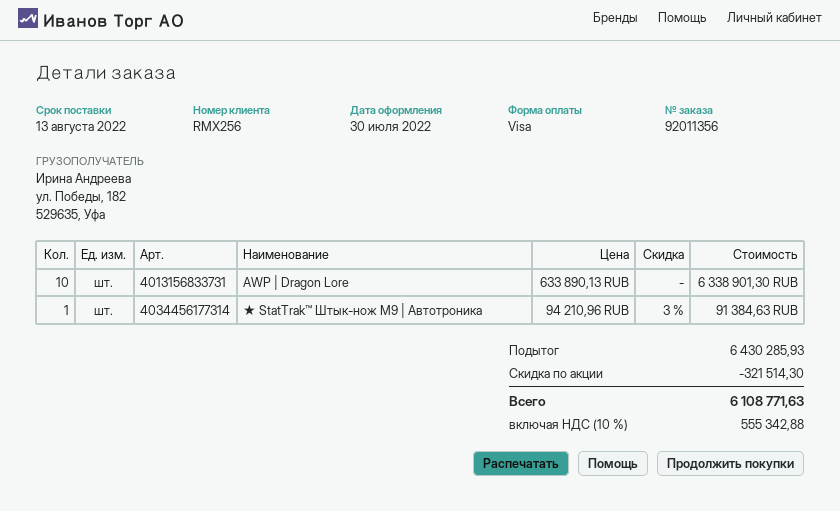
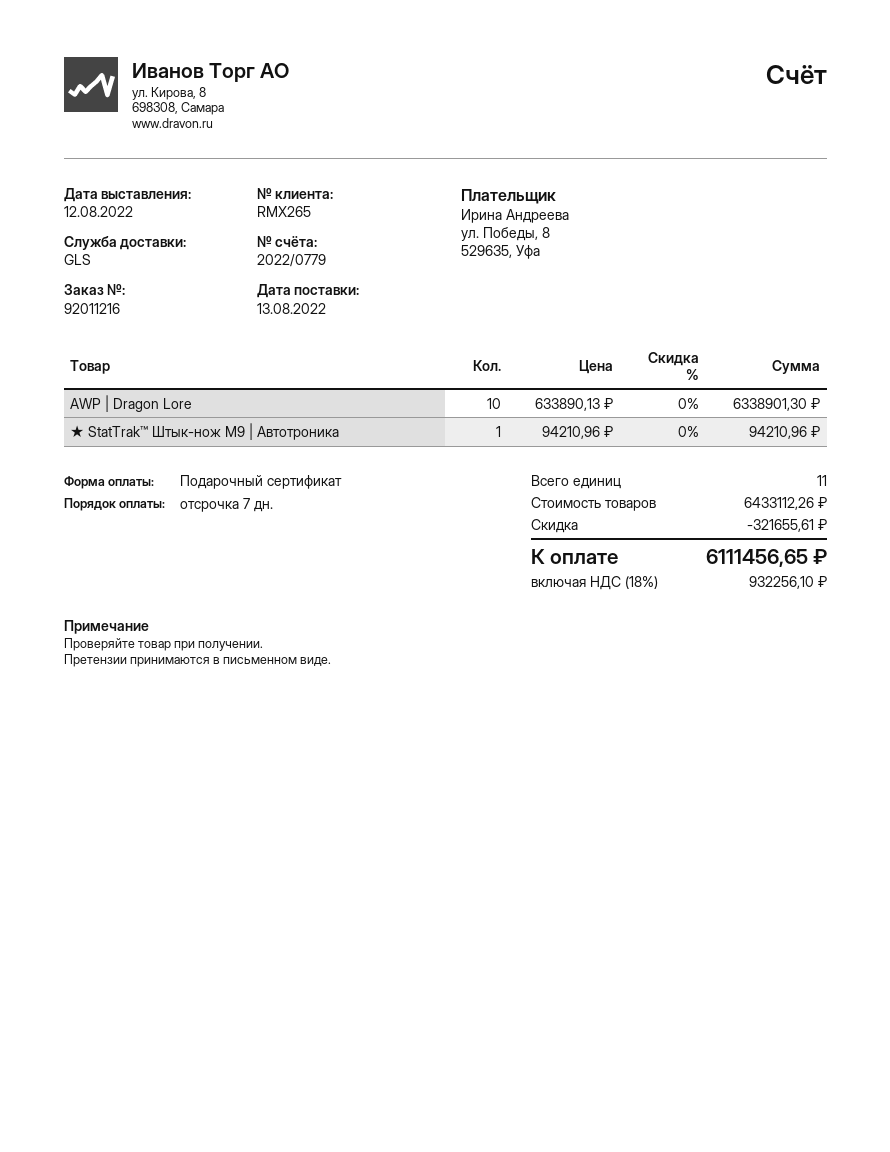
order number: 92011356 -> 92011216
customer number: RMX256 -> RMX265
payment method: Visa -> gift card
★ StatTrak™ Штык-нож M9 | Автотроника: 1 x 94210.96 - 3% = 91384.63 -> 1 x 94210.96 = 94210.96
subtotal: 6430285.93 -> 6433112.26
discount: 321514.30 -> 321655.61
tax: 10% = 555342.88 -> 18% = 932256.10
total: 6108771.63 -> 6111456.65

